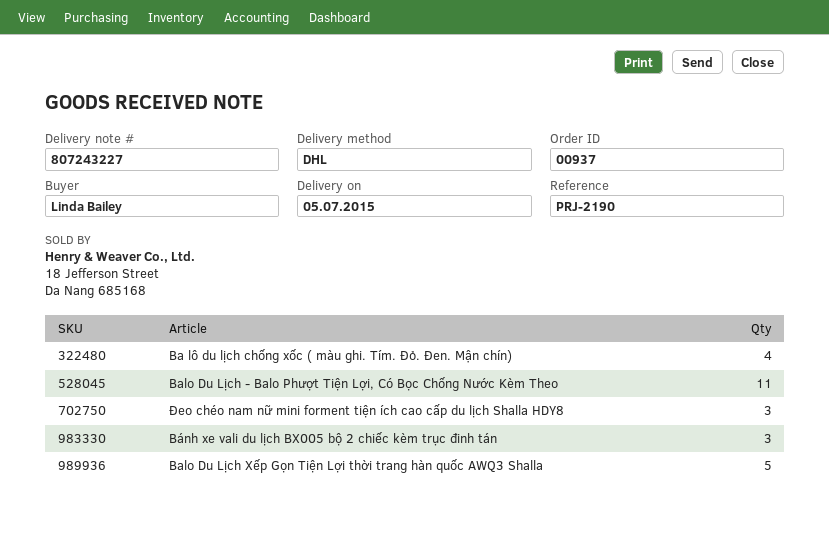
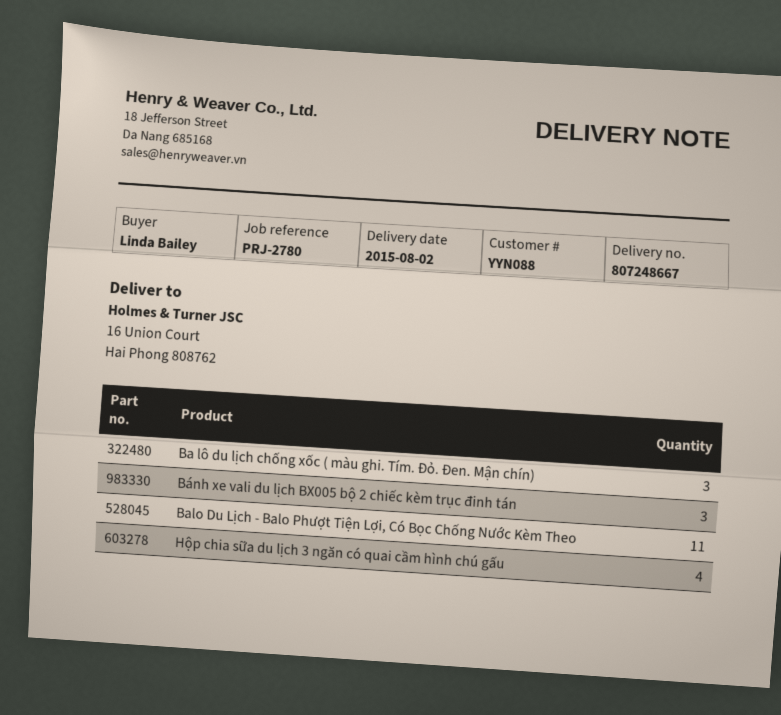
delivery note number: 807243227 -> 807248667
delivery date: 2015-07-05 -> 2015-08-02
reference: PRJ-2190 -> PRJ-2780
Ba lô du lịch chống xốc ( màu ghi. Tím. Đỏ. Đen. Mận chín): 4 -> 3
Đeo chéo nam nữ mini forment tiện ích cao cấp du lịch Shalla HDY8: 3 -> none
Balo Du Lịch Xếp Gọn Tiện Lợi thời trang hàn quốc AWQ3 Shalla: 5 -> none
Hộp chia sữa du lịch 3 ngăn có quai cầm hình chú gấu: none -> 4

